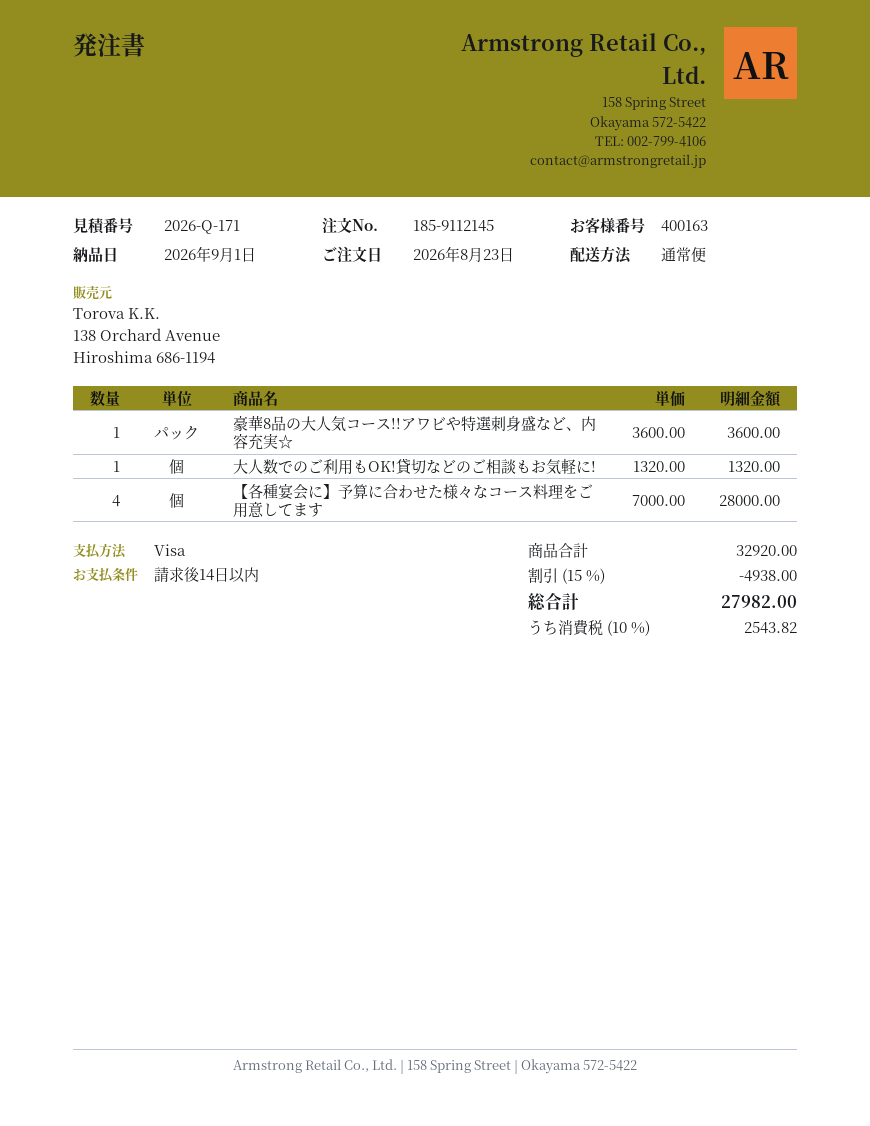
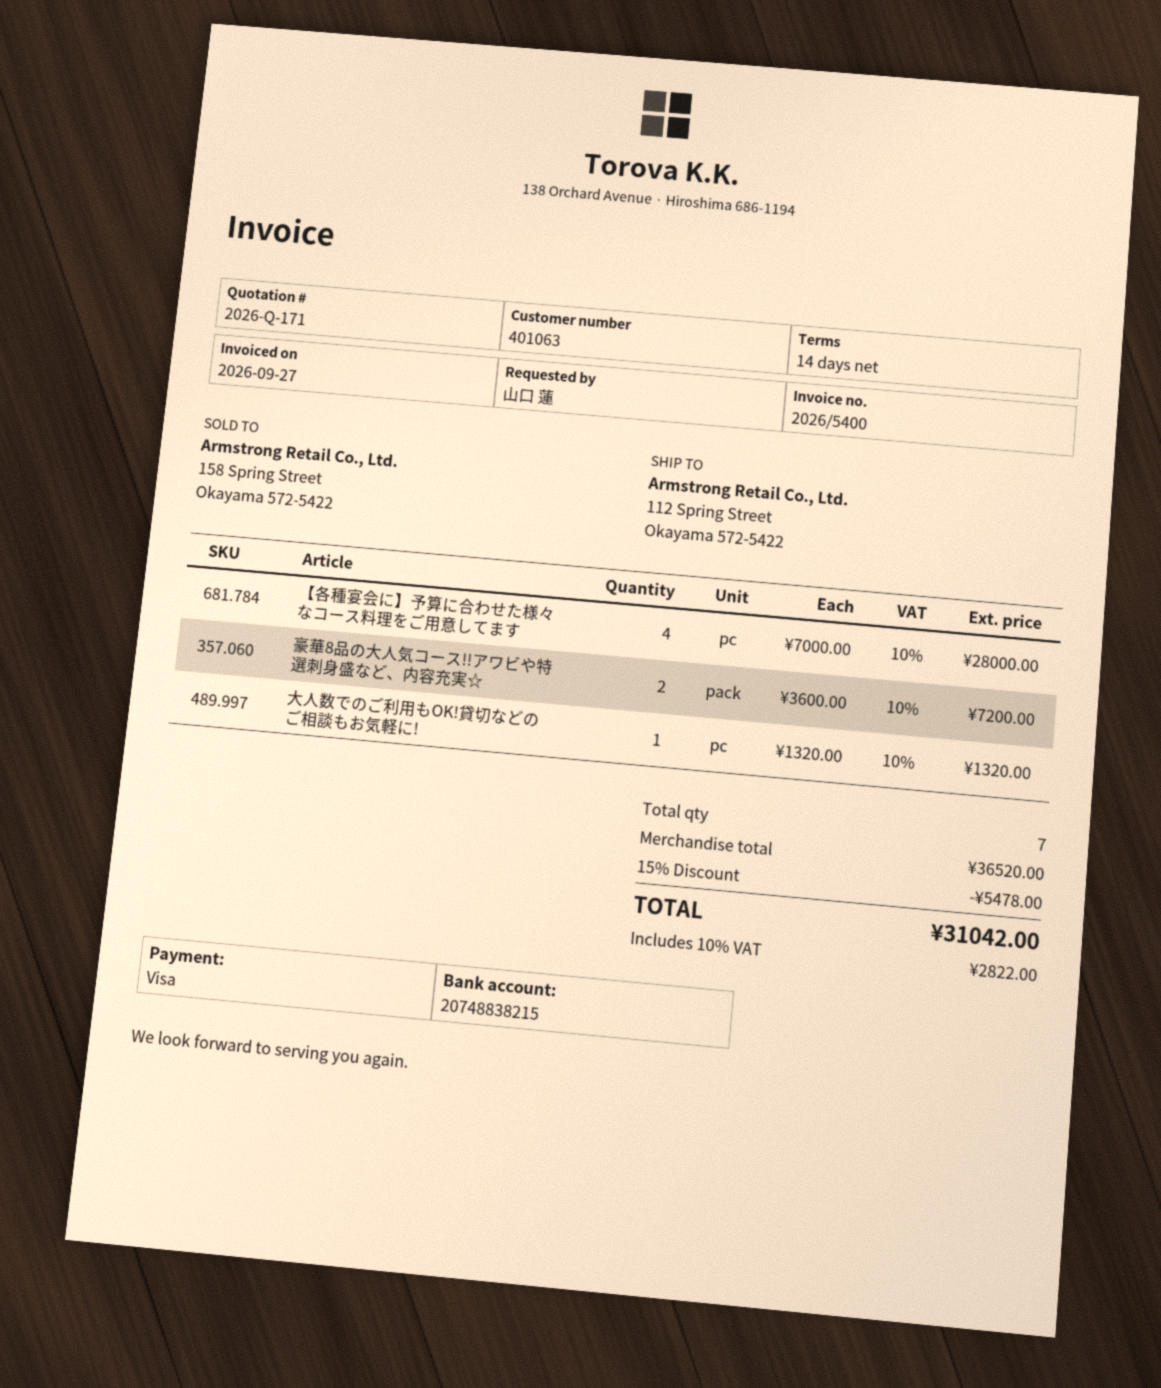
customer number: 400163 -> 401063
豪華8品の大人気コース!!アワビや特選刺身盛など、内容充実☆: 1 x 3600.00 = 3600.00 -> 2 x 3600.00 = 7200.00
subtotal: 32920.00 -> 36520.00
discount: 15% = 4938.00 -> 15% = 5478.00
tax: 10% = 2543.82 -> 10% = 2822.00
total: 27982.00 -> 31042.00

